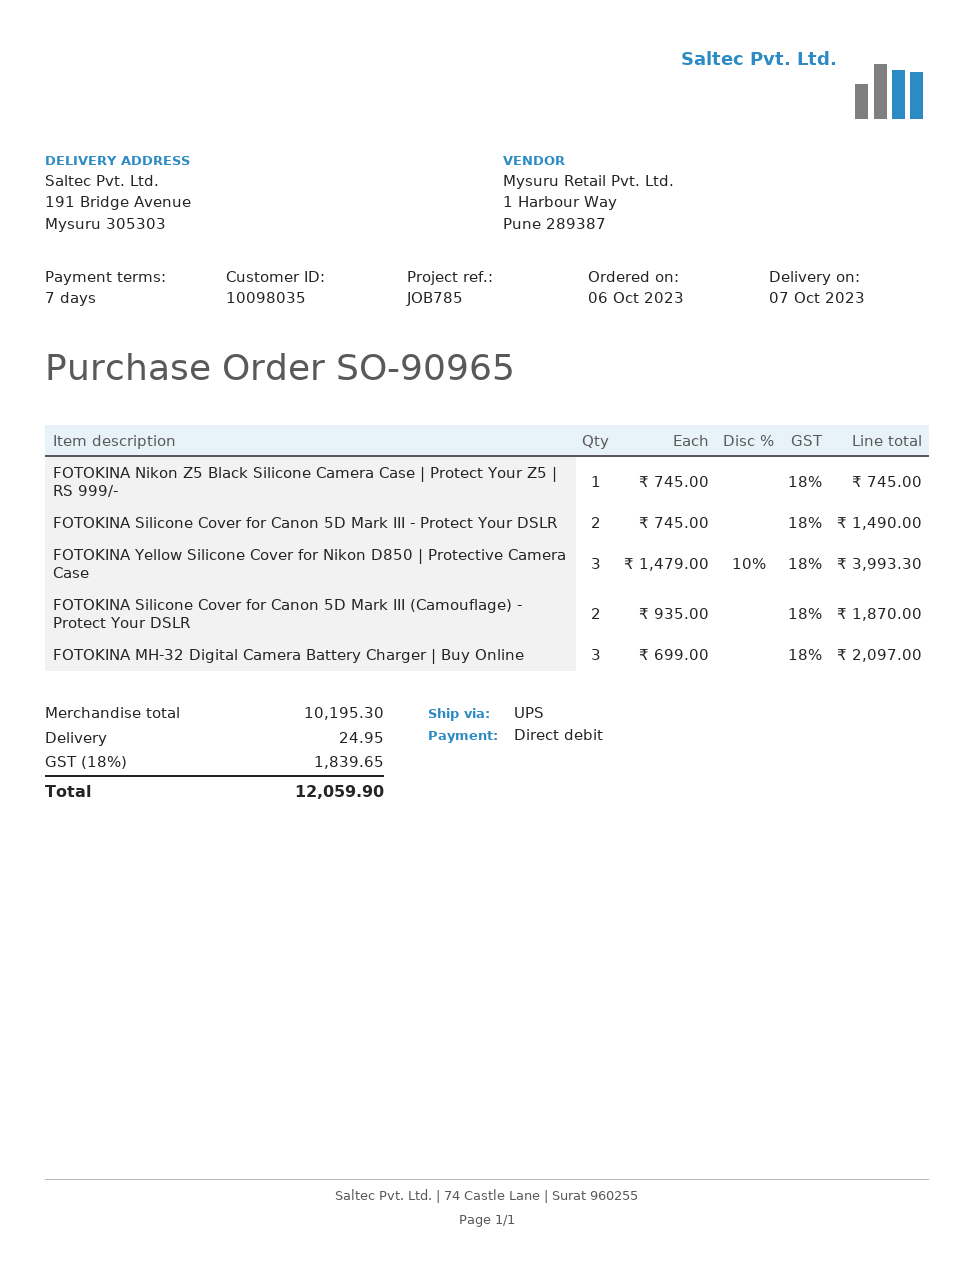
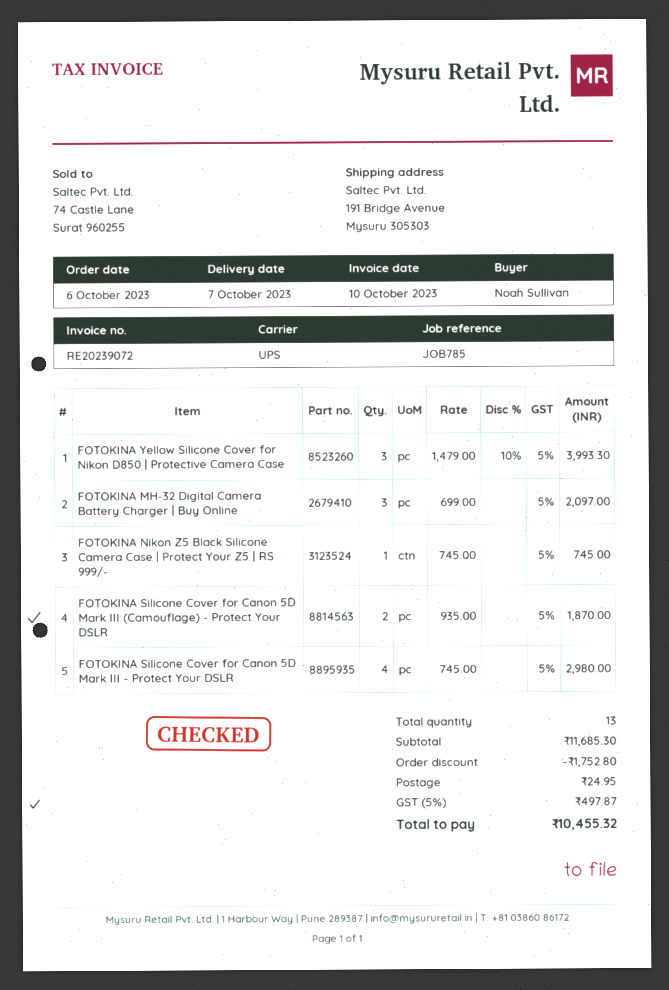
FOTOKINA Silicone Cover for Canon 5D Mark III - Protect Your DSLR: 2 x 745.00 = 1490.00 -> 4 x 745.00 = 2980.00
subtotal: 10195.30 -> 11685.30
discount: none -> 1752.80
tax: 18% = 1839.65 -> 5% = 497.87
total: 12059.90 -> 10455.32

